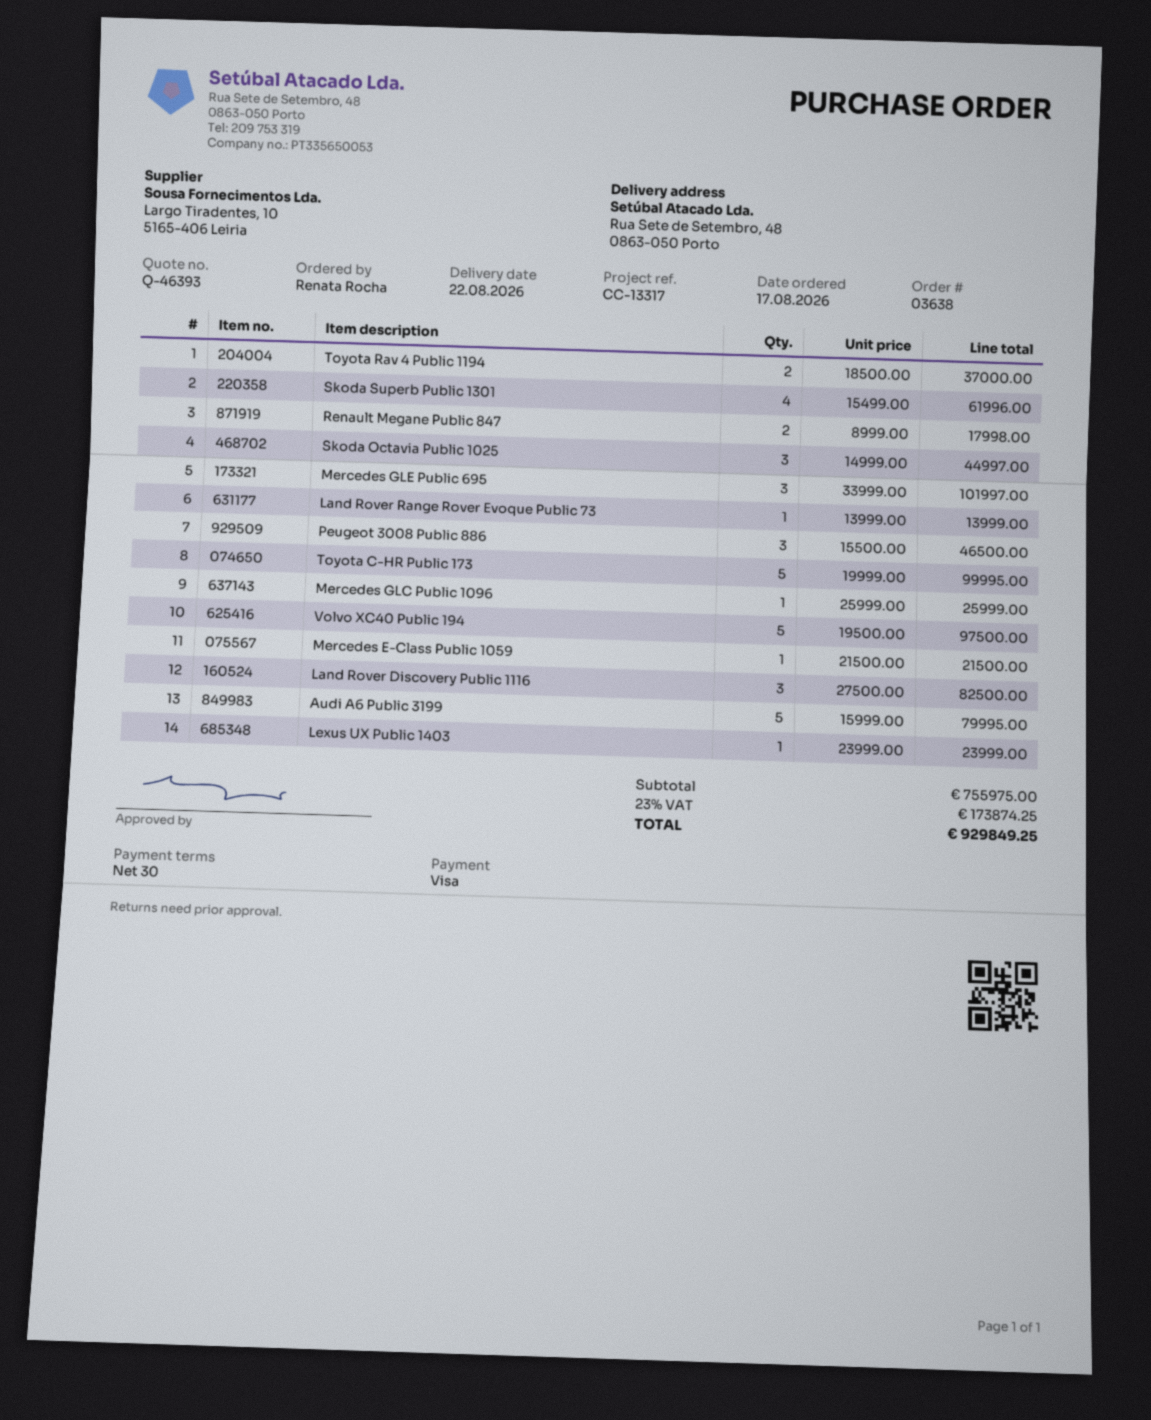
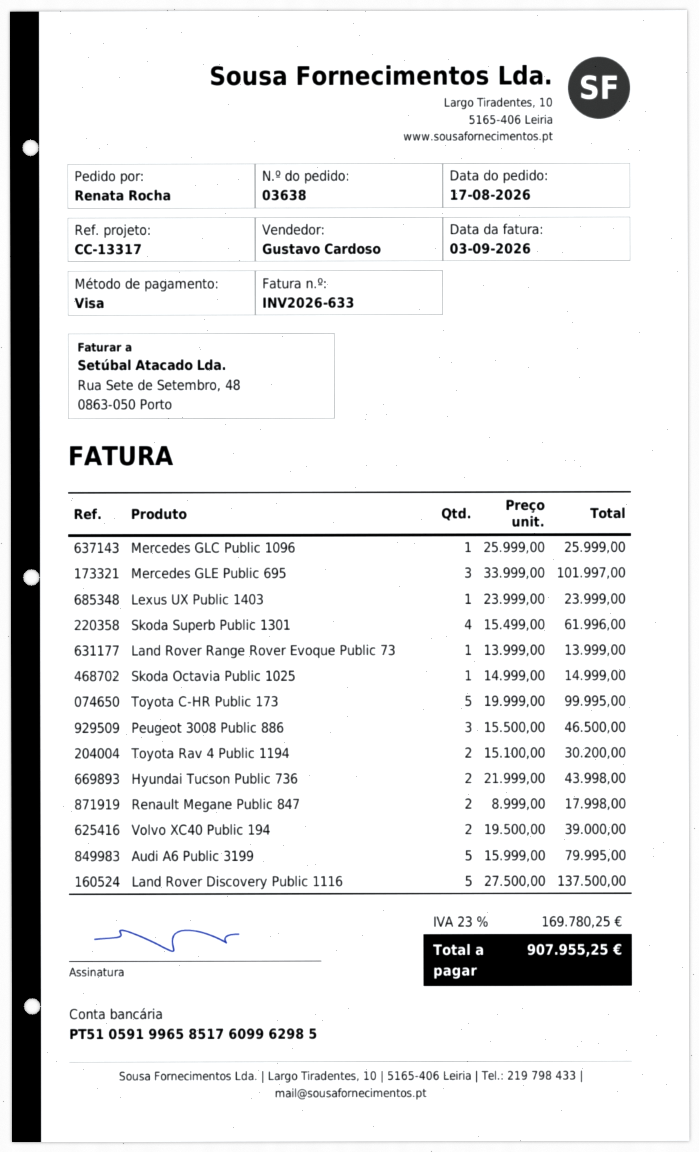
Toyota Rav 4 Public 1194: 2 x 18500.00 = 37000.00 -> 2 x 15100.00 = 30200.00
Skoda Octavia Public 1025: 3 x 14999.00 = 44997.00 -> 1 x 14999.00 = 14999.00
Volvo XC40 Public 194: 5 x 19500.00 = 97500.00 -> 2 x 19500.00 = 39000.00
Mercedes E-Class Public 1059: 1 x 21500.00 = 21500.00 -> none
Land Rover Discovery Public 1116: 3 x 27500.00 = 82500.00 -> 5 x 27500.00 = 137500.00
Hyundai Tucson Public 736: none -> 2 x 21999.00 = 43998.00
tax: 23% = 173874.25 -> 23% = 169780.25
total: 929849.25 -> 907955.25

